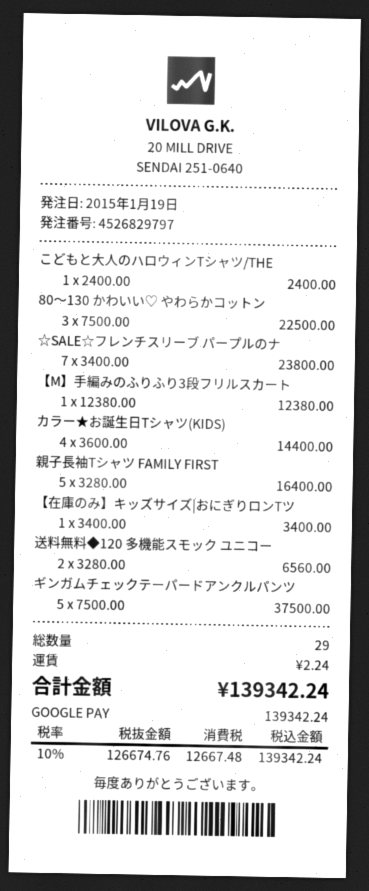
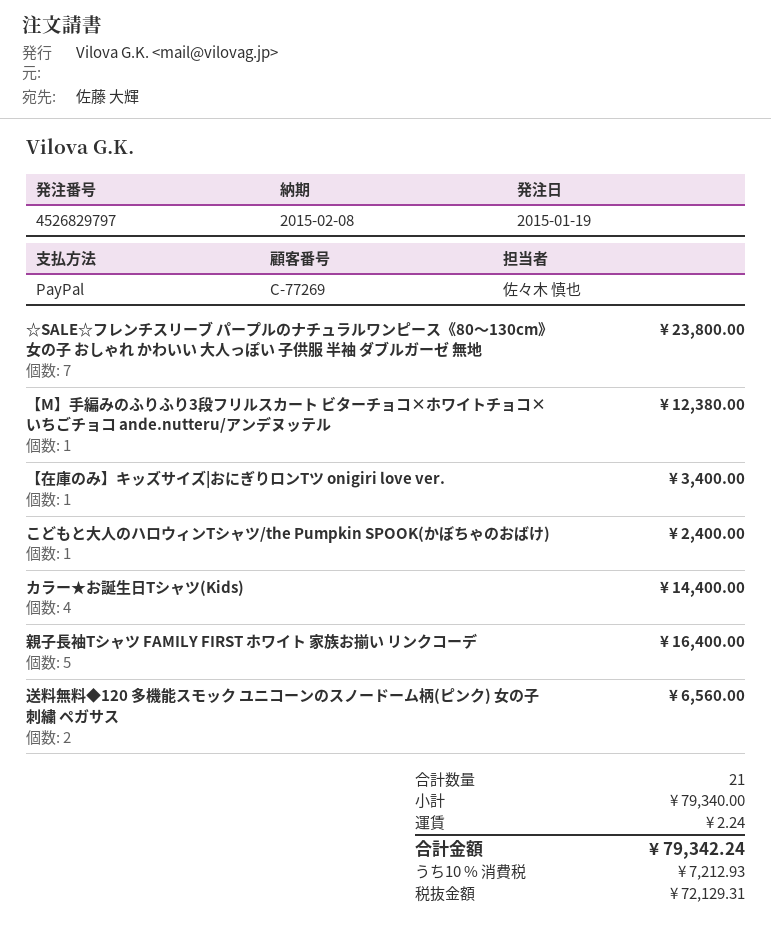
payment method: Google Pay -> PayPal
80〜130 かわいい♡ やわらかコットン: 3 for 22500.00 -> none
ギンガムチェックテーパードアンクルパンツ: 5 for 37500.00 -> none
total quantity: 29 -> 21
net: 126674.76 -> 72129.31
tax: 10% = 12667.48 -> 10% = 7212.93
total: 139342.24 -> 79342.24

